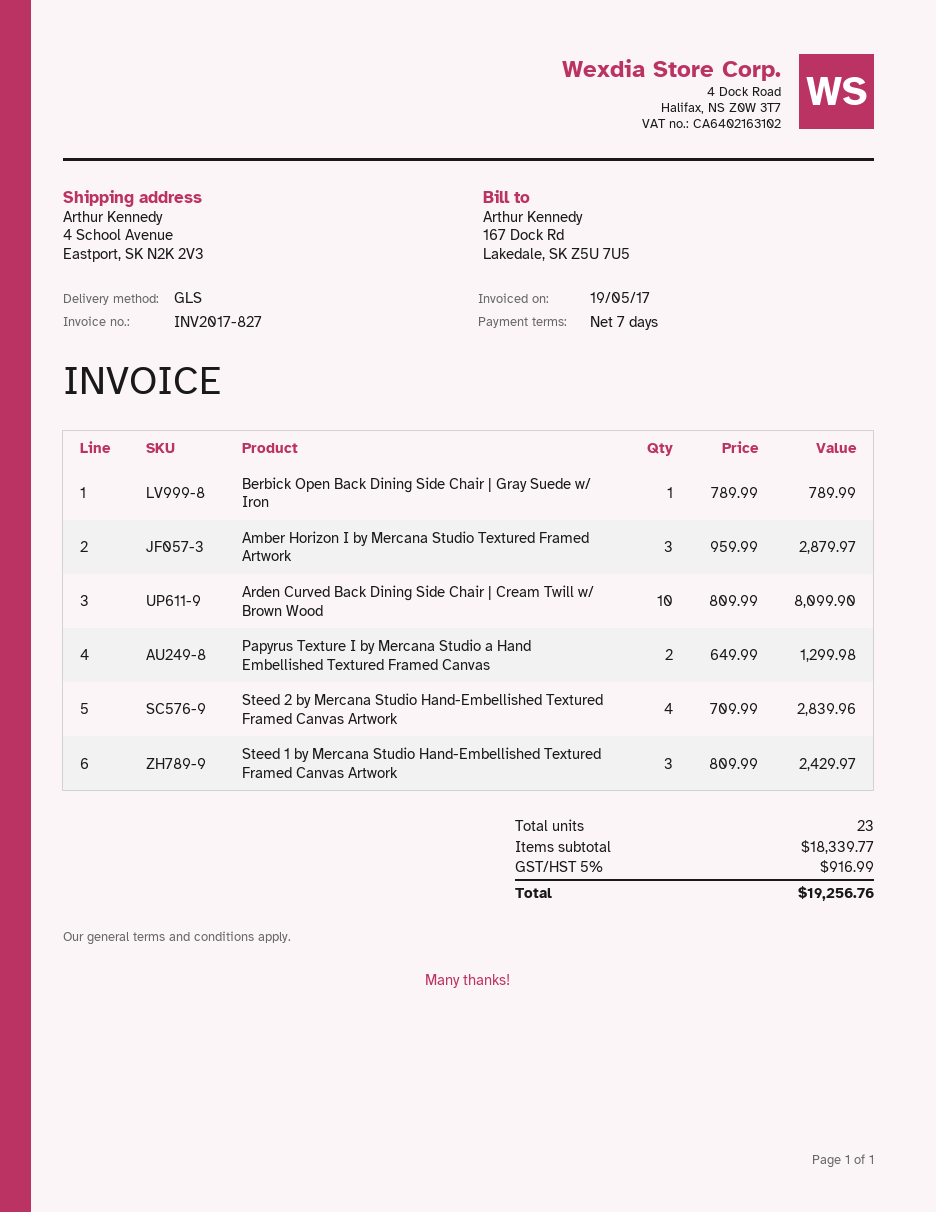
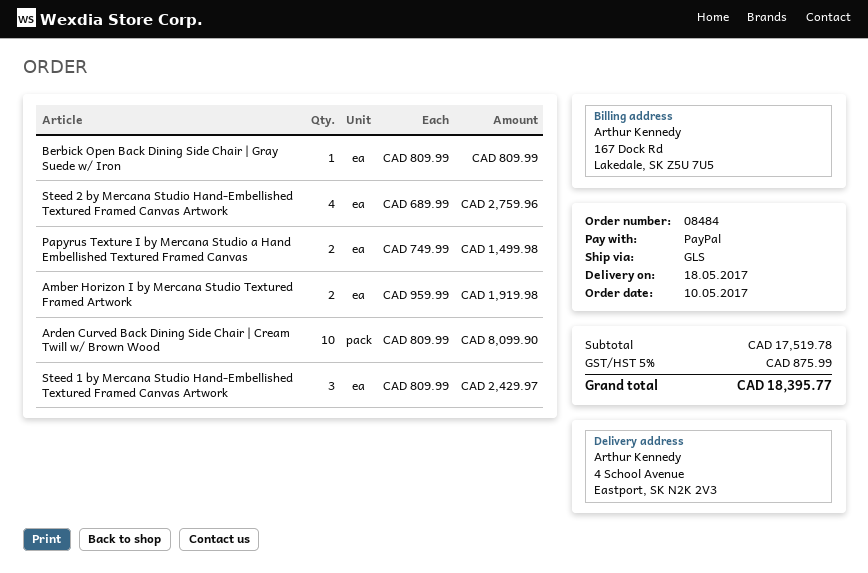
Berbick Open Back Dining Side Chair | Gray Suede w/ Iron: 1 x 789.99 = 789.99 -> 1 x 809.99 = 809.99
Amber Horizon I by Mercana Studio Textured Framed Artwork: 3 x 959.99 = 2879.97 -> 2 x 959.99 = 1919.98
Papyrus Texture I by Mercana Studio a Hand Embellished Textured Framed Canvas: 2 x 649.99 = 1299.98 -> 2 x 749.99 = 1499.98
Steed 2 by Mercana Studio Hand-Embellished Textured Framed Canvas Artwork: 4 x 709.99 = 2839.96 -> 4 x 689.99 = 2759.96
subtotal: 18339.77 -> 17519.78
tax: 5% = 916.99 -> 5% = 875.99
total: 19256.76 -> 18395.77

